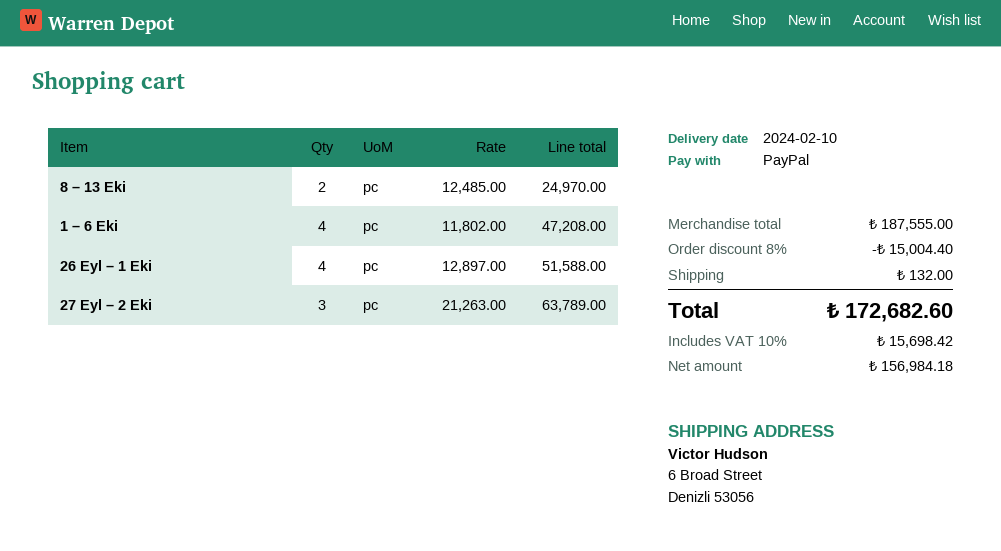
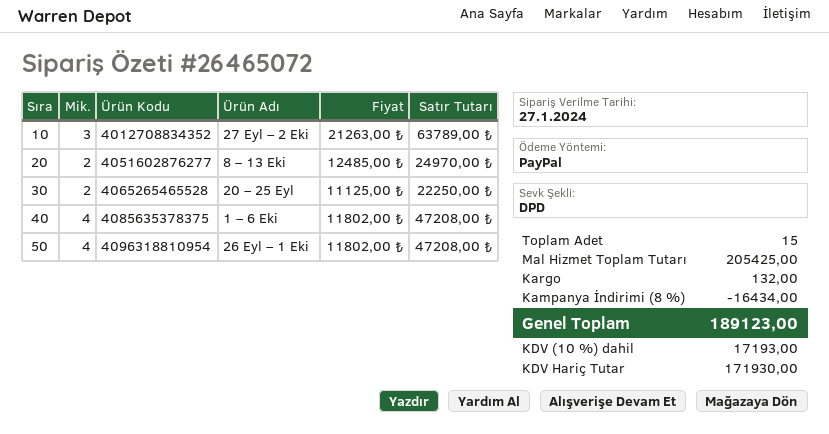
26 Eyl – 1 Eki: 4 x 12897.00 = 51588.00 -> 4 x 11802.00 = 47208.00
20 – 25 Eyl: none -> 2 x 11125.00 = 22250.00
subtotal: 187555.00 -> 205425.00
discount: 8% = 15004.40 -> 8% = 16434.00
net: 156984.18 -> 171930.00
tax: 10% = 15698.42 -> 10% = 17193.00
total: 172682.60 -> 189123.00

